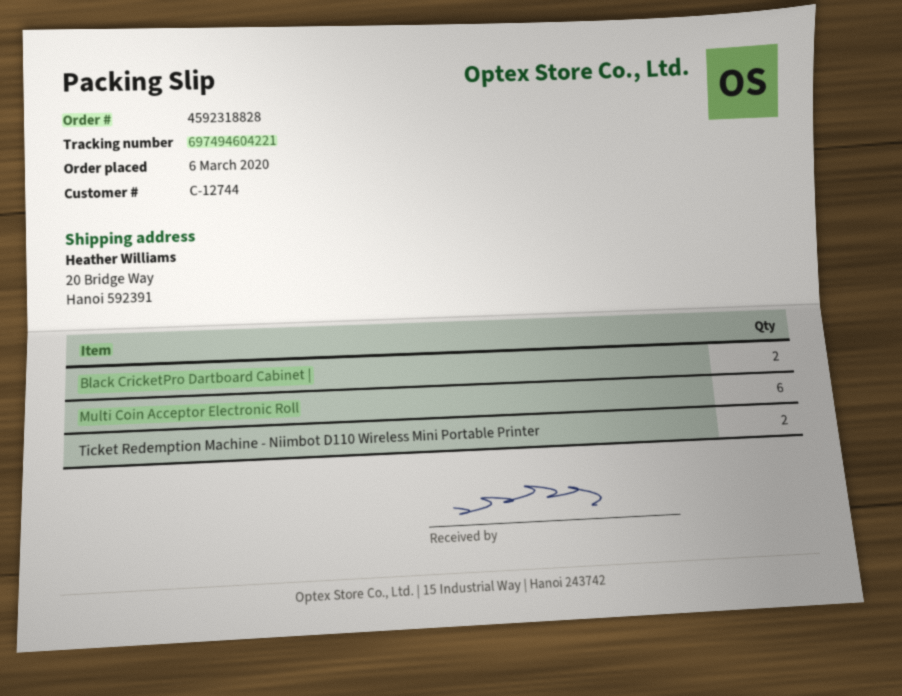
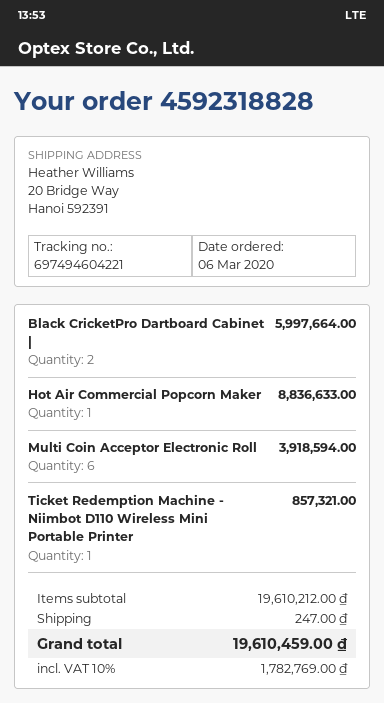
Ticket Redemption Machine - Niimbot D110 Wireless Mini Portable Printer: 2 -> 1
Hot Air Commercial Popcorn Maker: none -> 1

